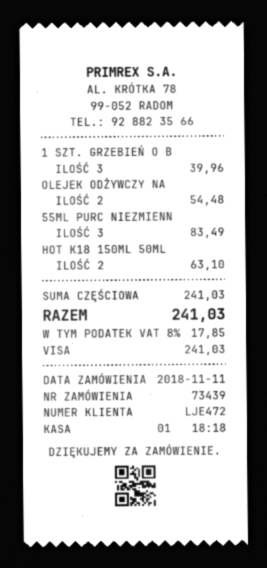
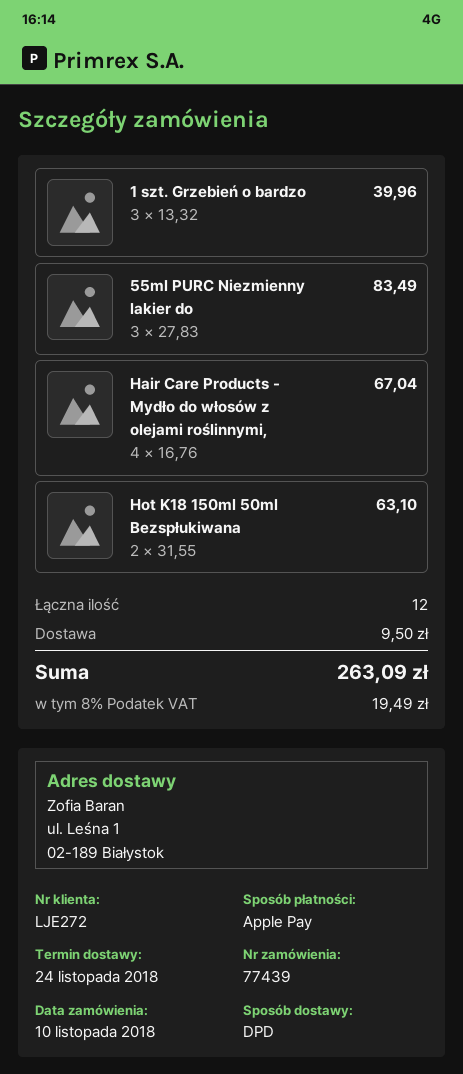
order number: 73439 -> 77439
order date: 2018-11-11 -> 2018-11-10
customer number: LJE472 -> LJE272
payment method: Visa -> Apple Pay
OLEJEK ODŻYWCZY NA: 2 for 54.48 -> none
Hair Care Products - Mydło do włosów z olejami roślinnymi,: none -> 4 for 67.04
shipping: none -> 9.50
tax: 8% = 17.85 -> 8% = 19.49
total: 241.03 -> 263.09

